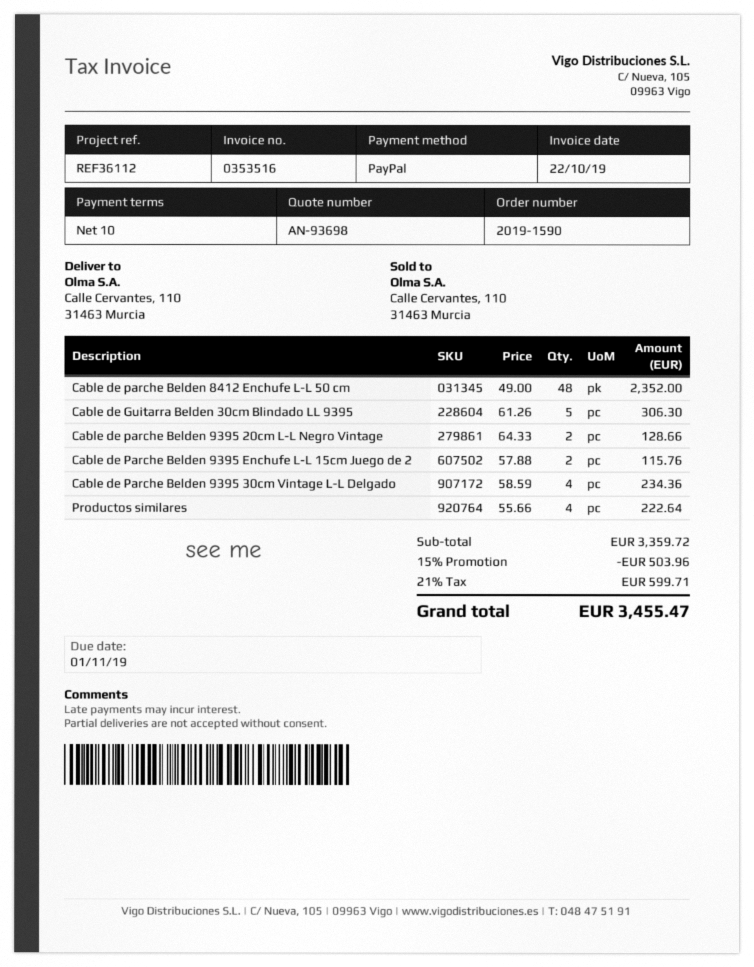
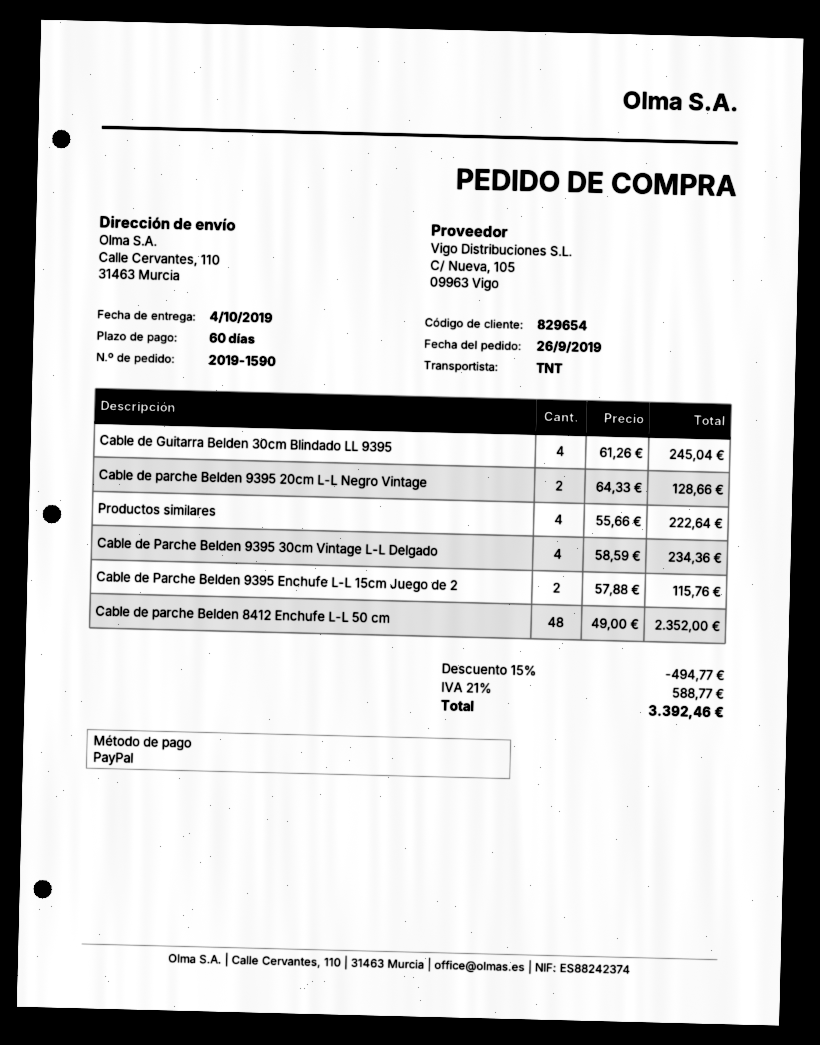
payment terms: 10 days -> 60 days
Cable de Guitarra Belden 30cm Blindado LL 9395: 5 x 61.26 = 306.30 -> 4 x 61.26 = 245.04
discount: 15% = 503.96 -> 15% = 494.77
tax: 21% = 599.71 -> 21% = 588.77
total: 3455.47 -> 3392.46

